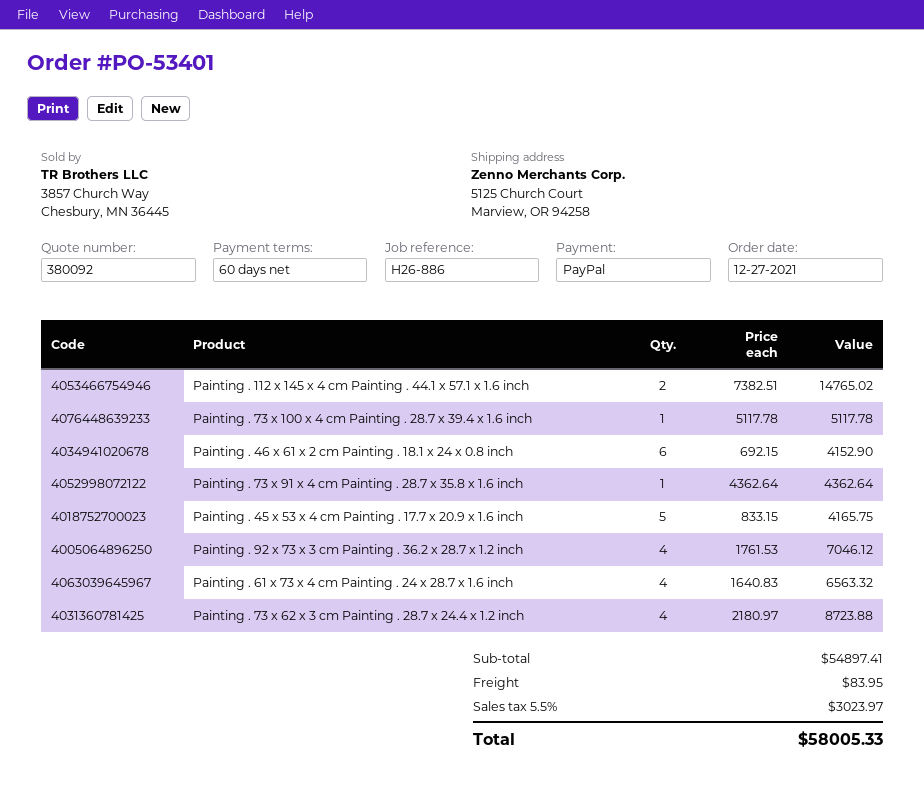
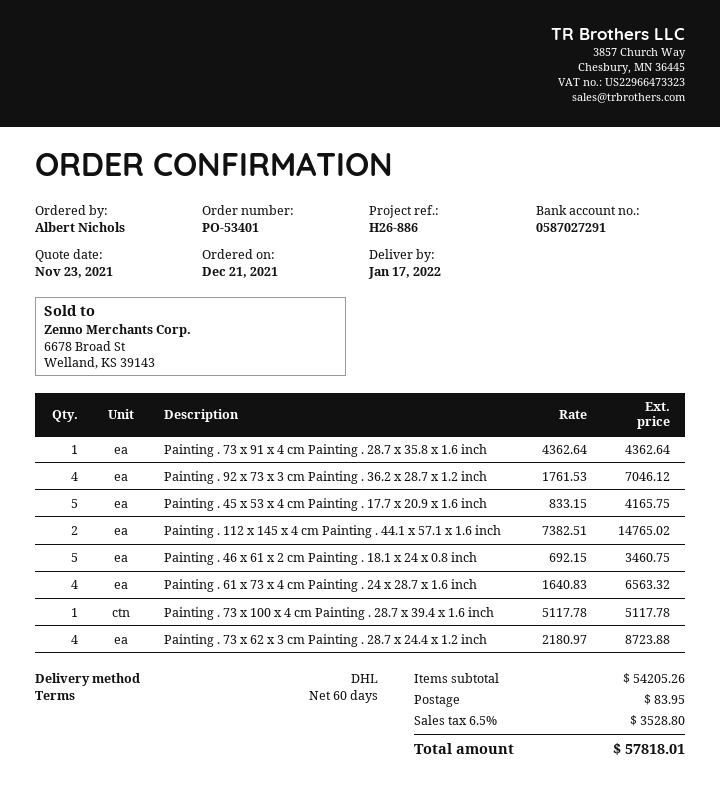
order date: 2021-12-27 -> 2021-12-21
Painting . 46 x 61 x 2 cm Painting . 18.1 x 24 x 0.8 inch: 6 x 692.15 = 4152.90 -> 5 x 692.15 = 3460.75
subtotal: 54897.41 -> 54205.26
tax: 5.5% = 3023.97 -> 6.5% = 3528.80
total: 58005.33 -> 57818.01

